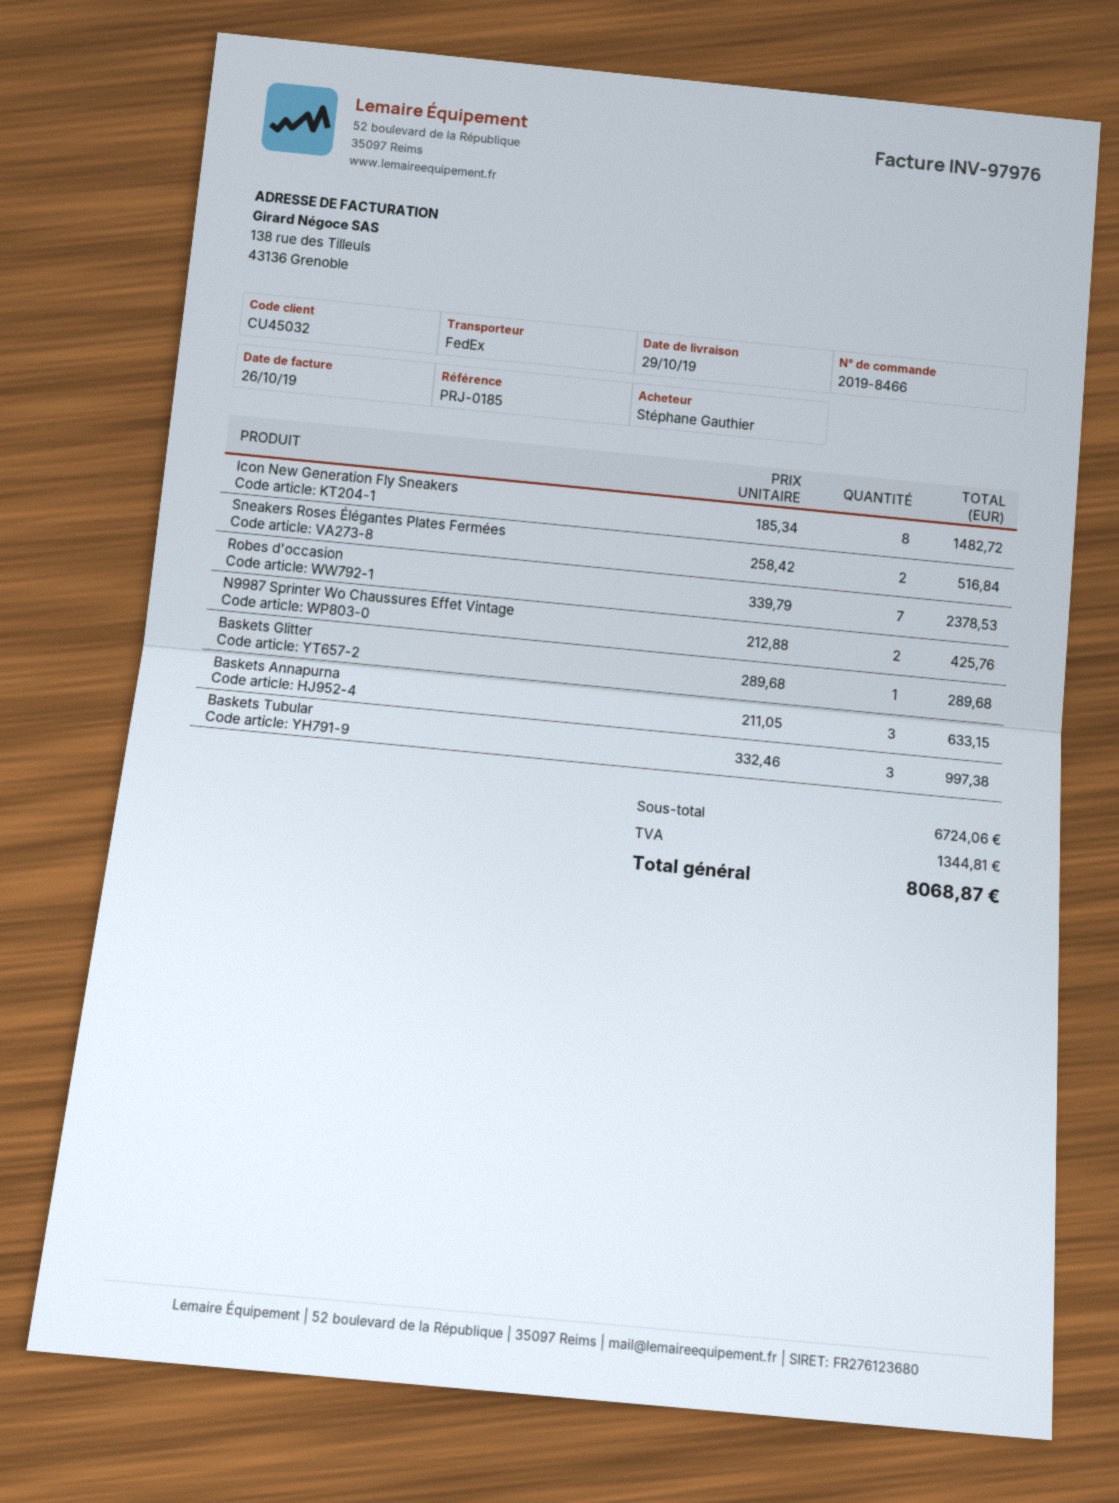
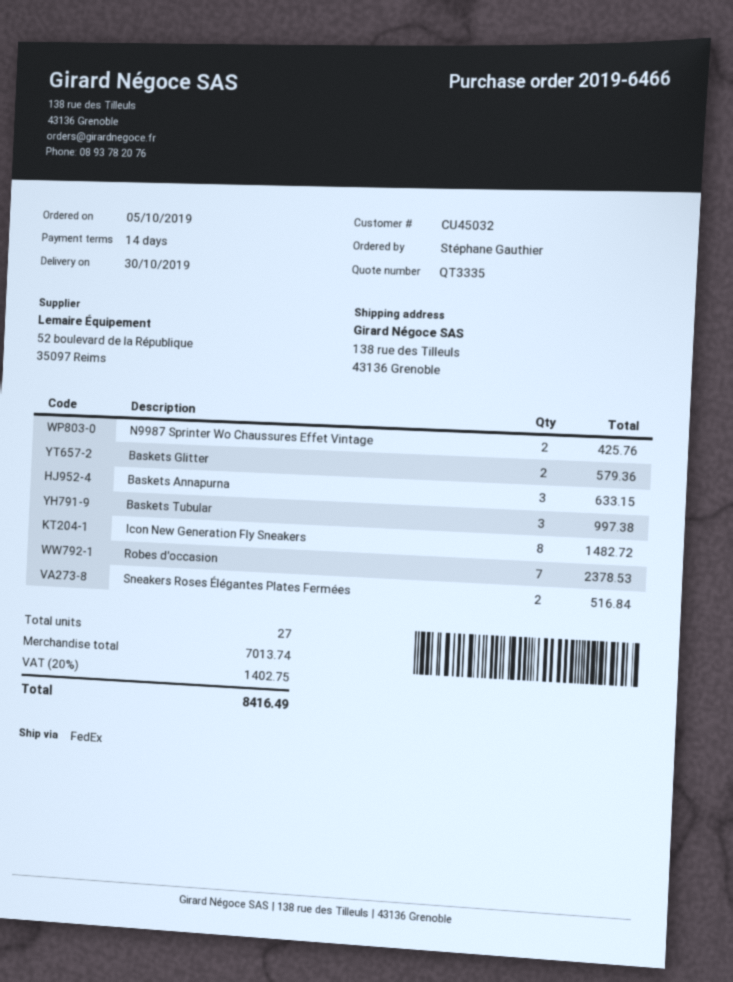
order number: 2019-8466 -> 2019-6466
delivery date: 2019-10-29 -> 2019-10-30
Baskets Glitter: 1 for 289.68 -> 2 for 579.36
subtotal: 6724.06 -> 7013.74
tax: 1344.81 -> 1402.75
total: 8068.87 -> 8416.49

